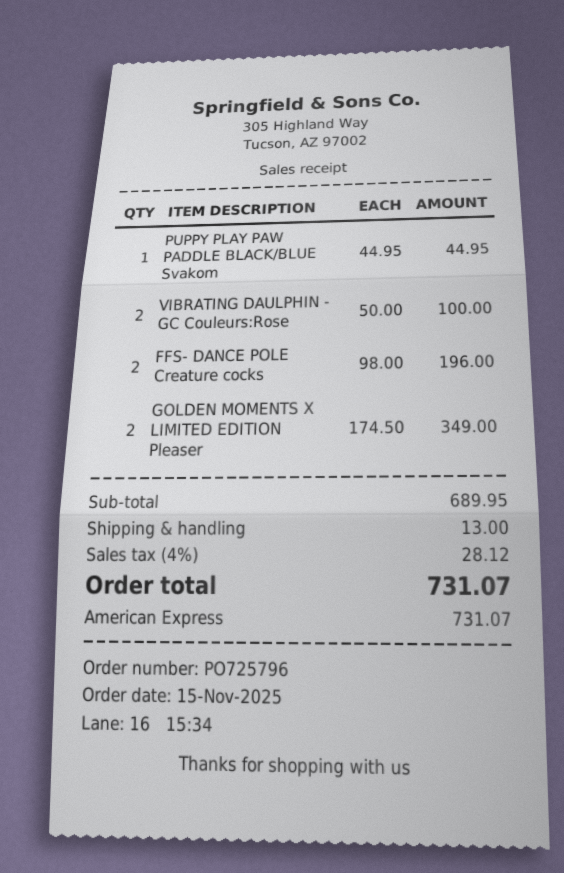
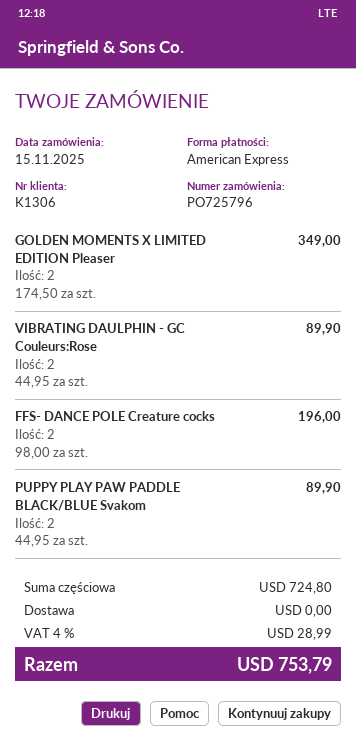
PUPPY PLAY PAW PADDLE BLACK/BLUE Svakom: 1 x 44.95 = 44.95 -> 2 x 44.95 = 89.90
VIBRATING DAULPHIN - GC Couleurs:Rose: 2 x 50.00 = 100.00 -> 2 x 44.95 = 89.90
subtotal: 689.95 -> 724.80
shipping: 13.00 -> 0.00
tax: 4% = 28.12 -> 4% = 28.99
total: 731.07 -> 753.79

